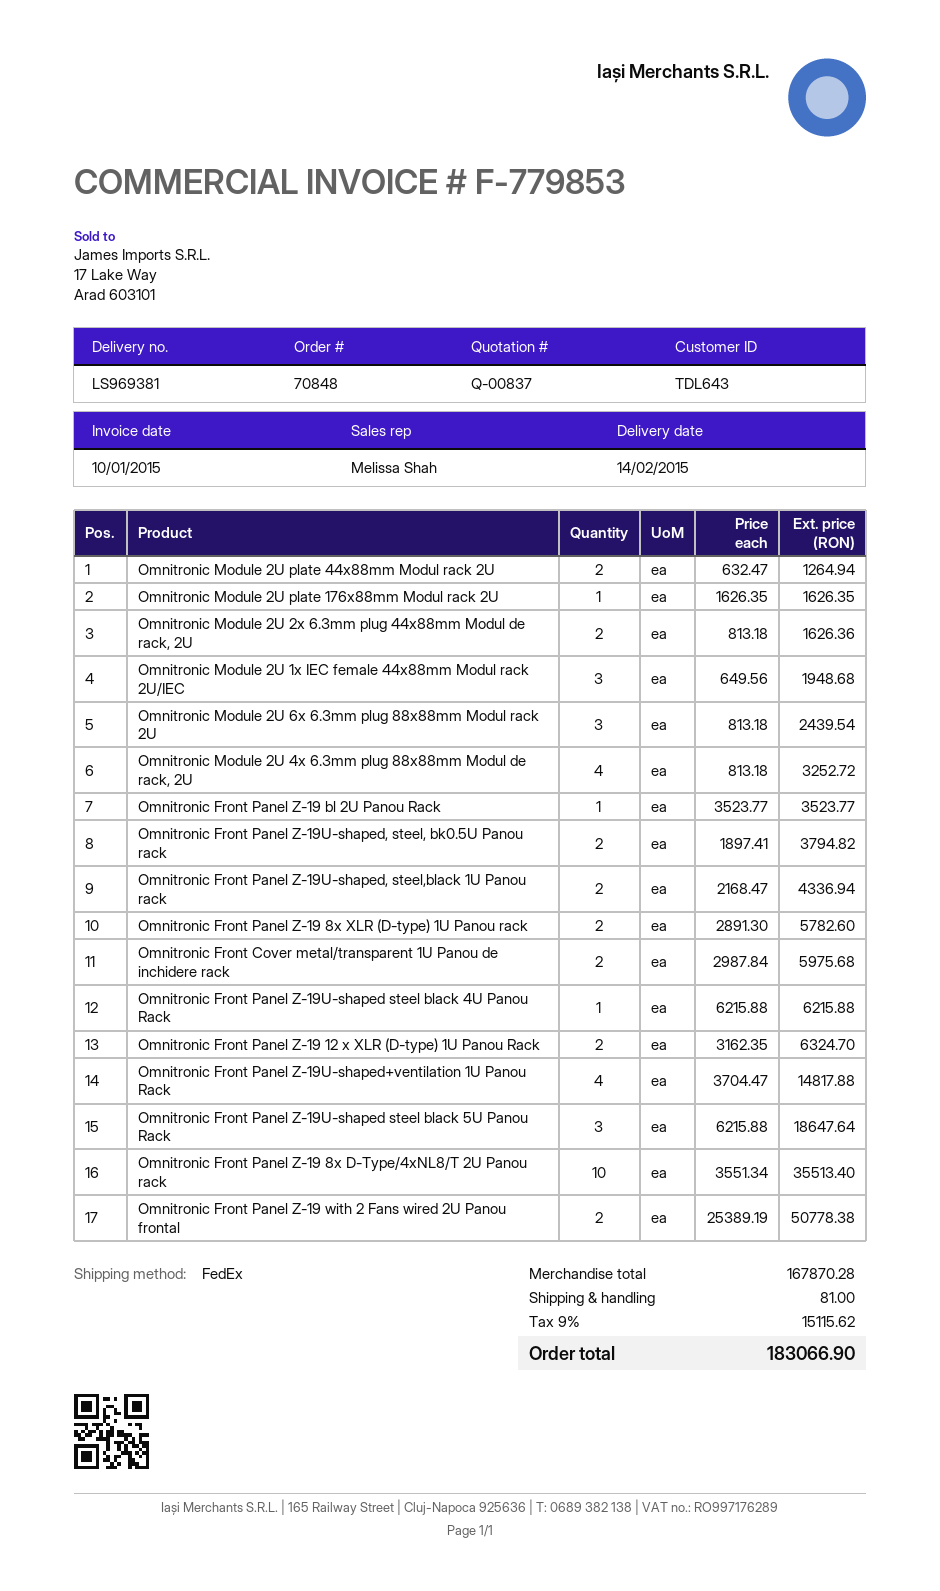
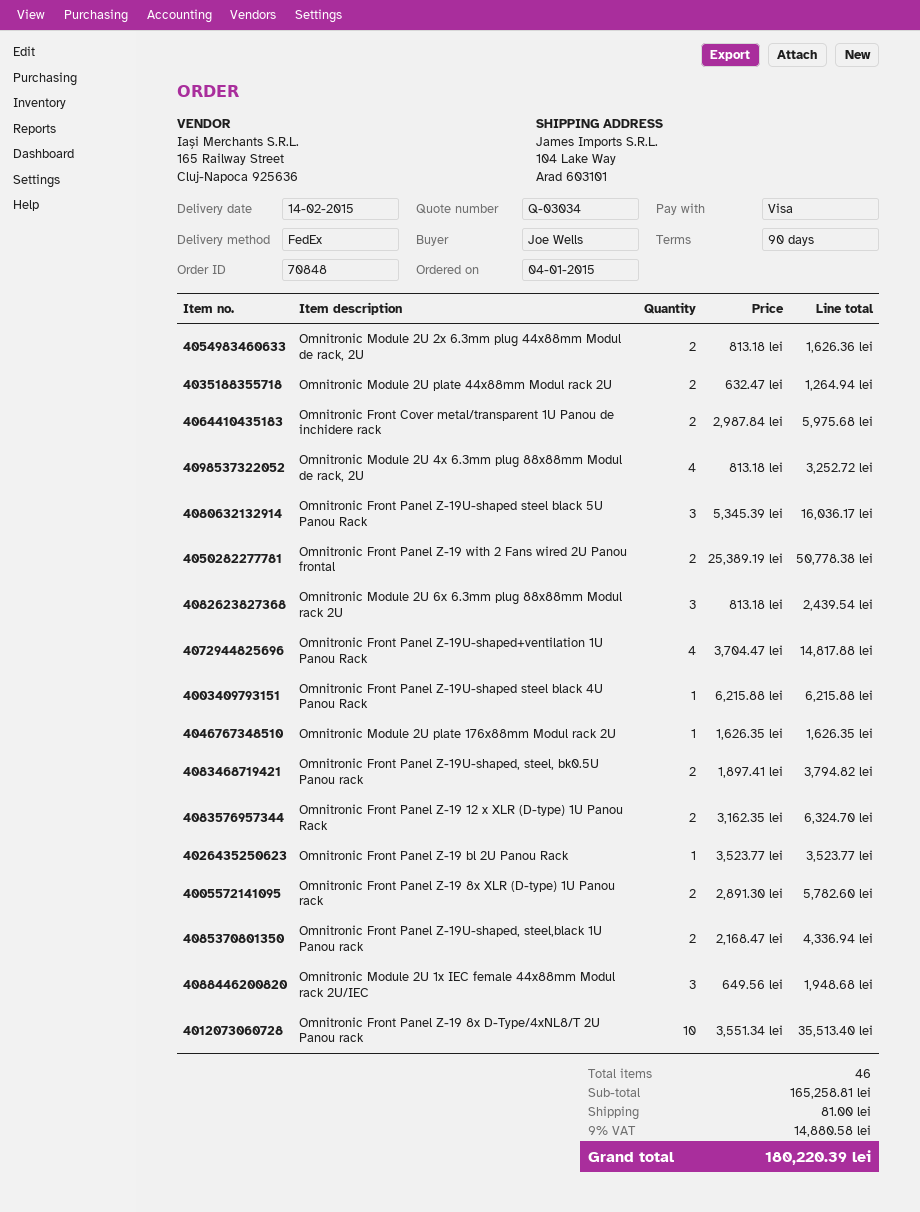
quote number: Q-00837 -> Q-03034
Omnitronic Front Panel Z-19U-shaped steel black 5U Panou Rack: 3 x 6215.88 = 18647.64 -> 3 x 5345.39 = 16036.17
subtotal: 167870.28 -> 165258.81
tax: 9% = 15115.62 -> 9% = 14880.58
total: 183066.90 -> 180220.39

